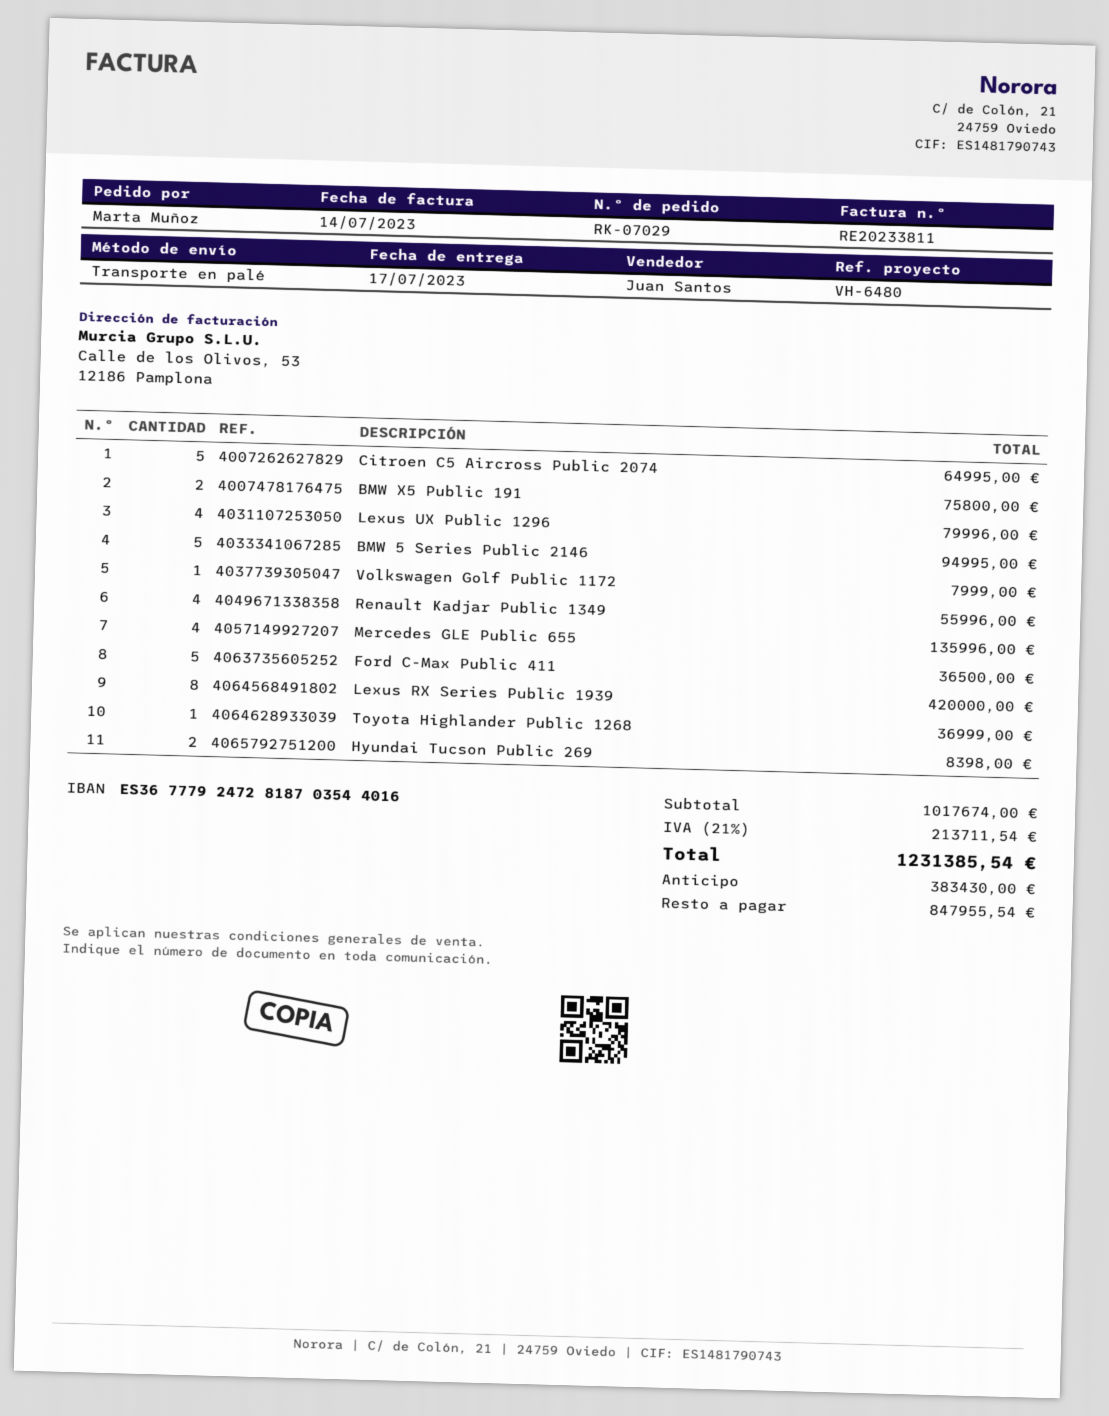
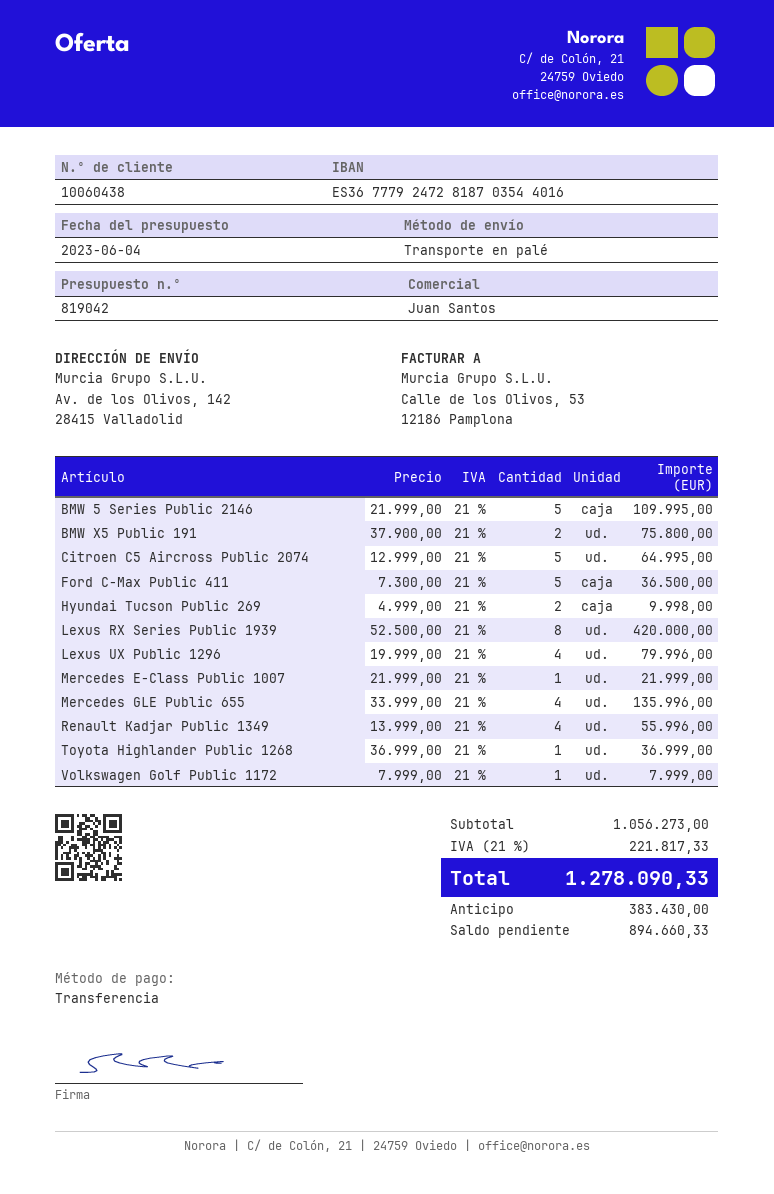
BMW 5 Series Public 2146: 5 for 94995.00 -> 5 for 109995.00
Hyundai Tucson Public 269: 2 for 8398.00 -> 2 for 9998.00
Mercedes E-Class Public 1007: none -> 1 for 21999.00
subtotal: 1017674.00 -> 1056273.00
tax: 21% = 213711.54 -> 21% = 221817.33
total: 1231385.54 -> 1278090.33
balance: 847955.54 -> 894660.33

